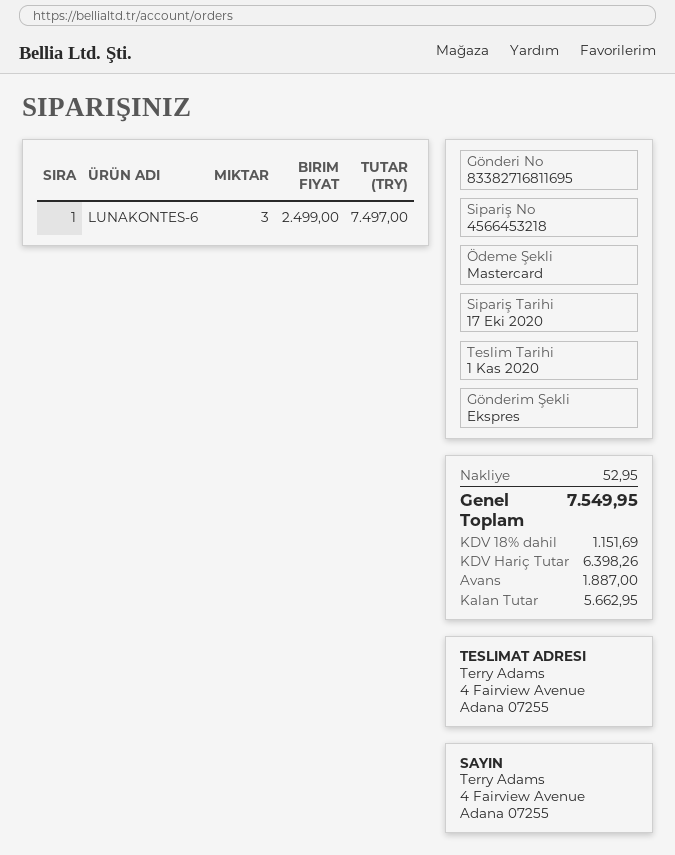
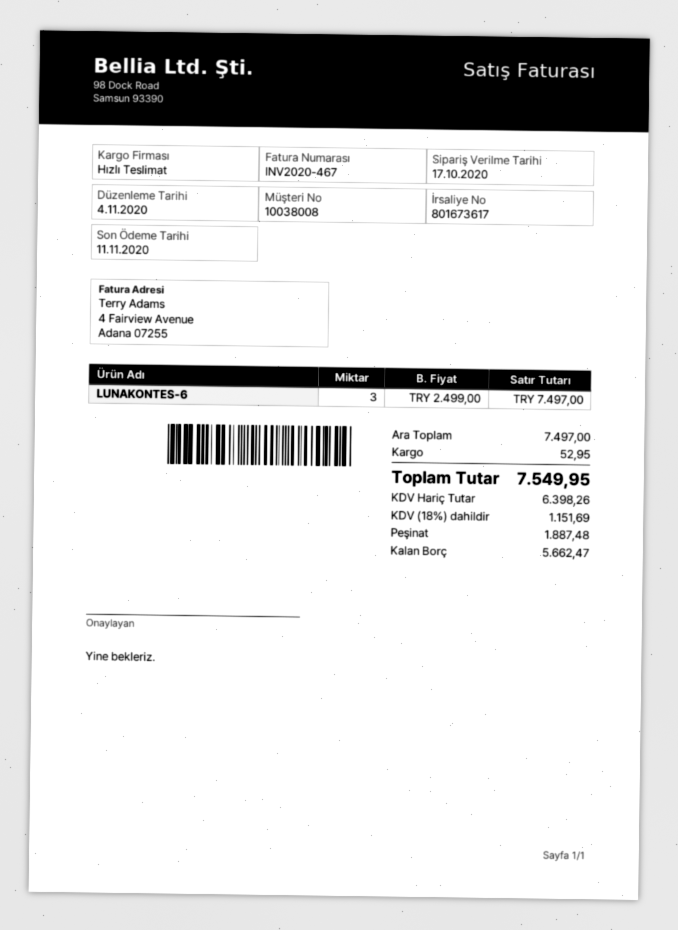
deposit: 1887.00 -> 1887.48
balance: 5662.95 -> 5662.47

